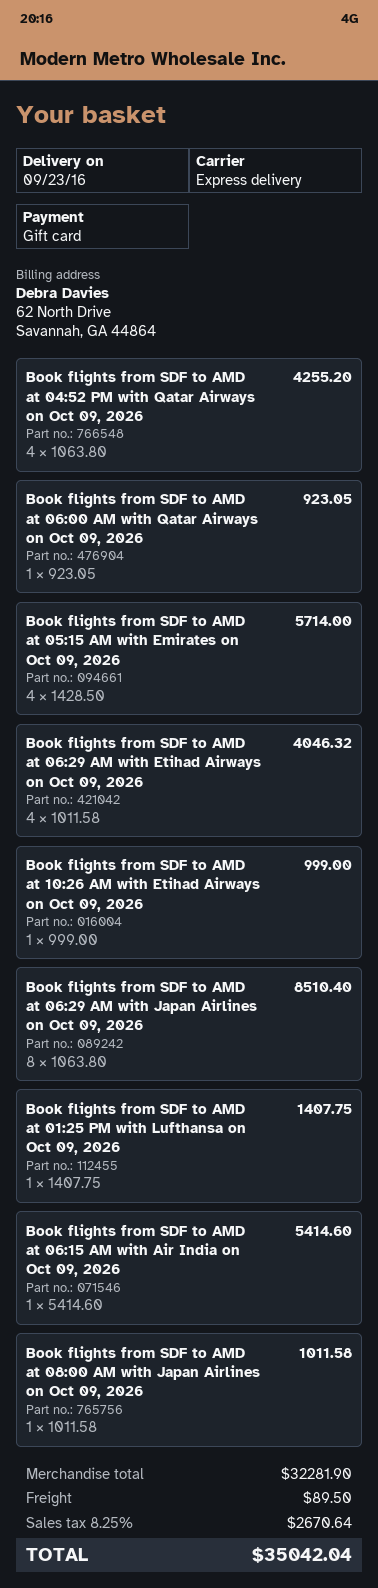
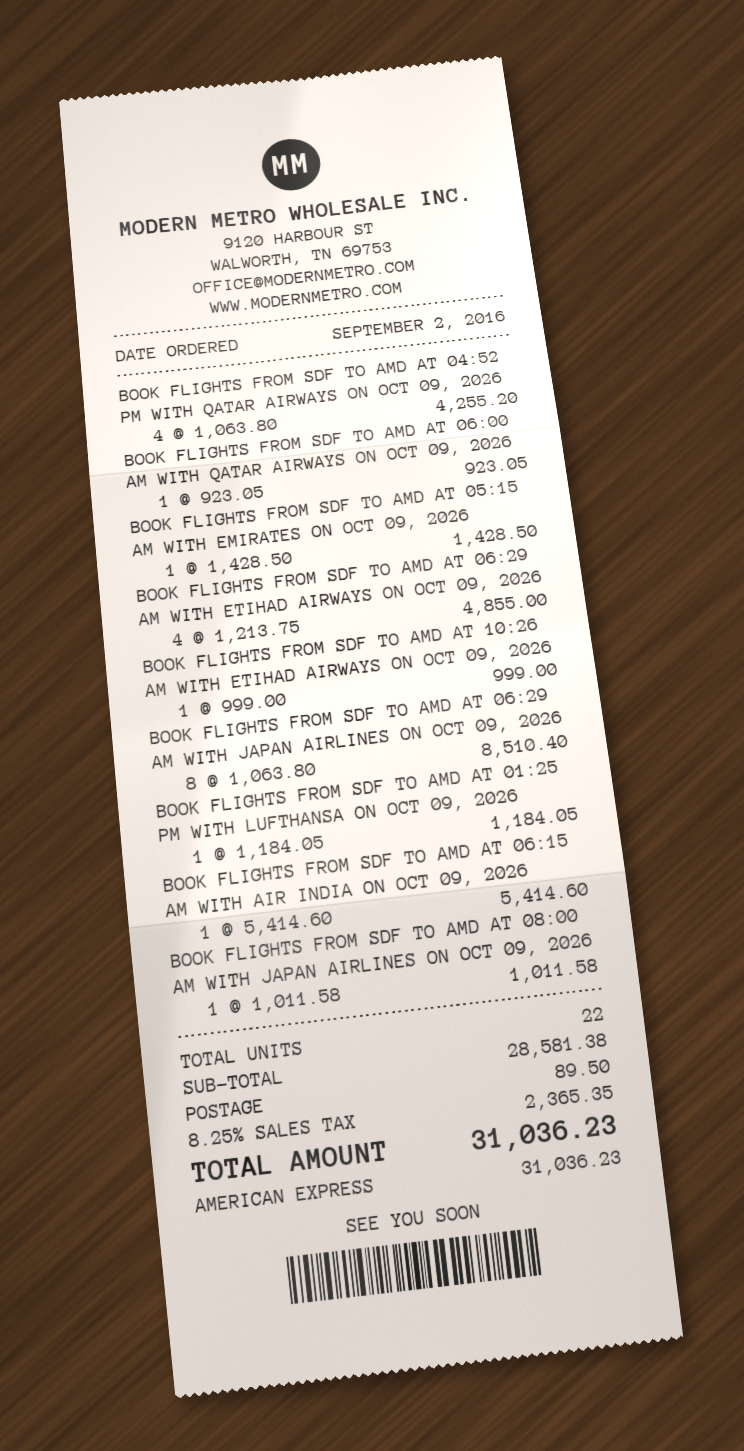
payment method: gift card -> American Express
Book flights from SDF to AMD at 05:15 AM with Emirates on Oct 09, 2026: 4 x 1428.50 = 5714.00 -> 1 x 1428.50 = 1428.50
Book flights from SDF to AMD at 06:29 AM with Etihad Airways on Oct 09, 2026: 4 x 1011.58 = 4046.32 -> 4 x 1213.75 = 4855.00
Book flights from SDF to AMD at 01:25 PM with Lufthansa on Oct 09, 2026: 1 x 1407.75 = 1407.75 -> 1 x 1184.05 = 1184.05
subtotal: 32281.90 -> 28581.38
tax: 8.25% = 2670.64 -> 8.25% = 2365.35
total: 35042.04 -> 31036.23

